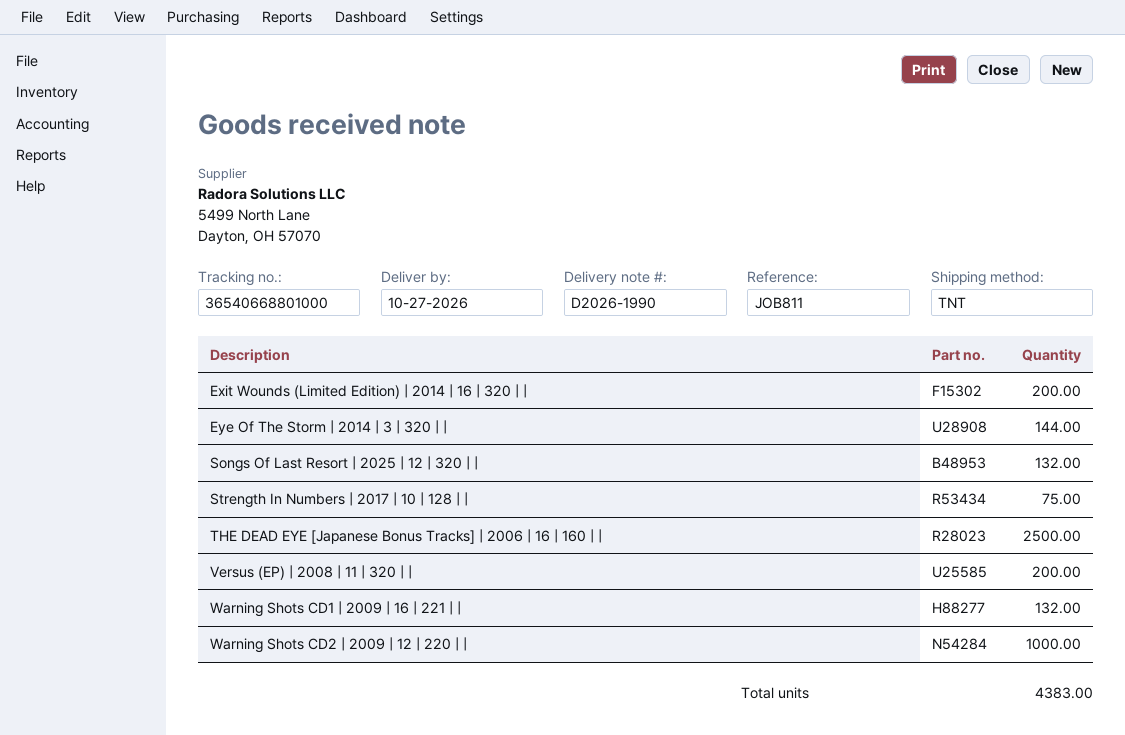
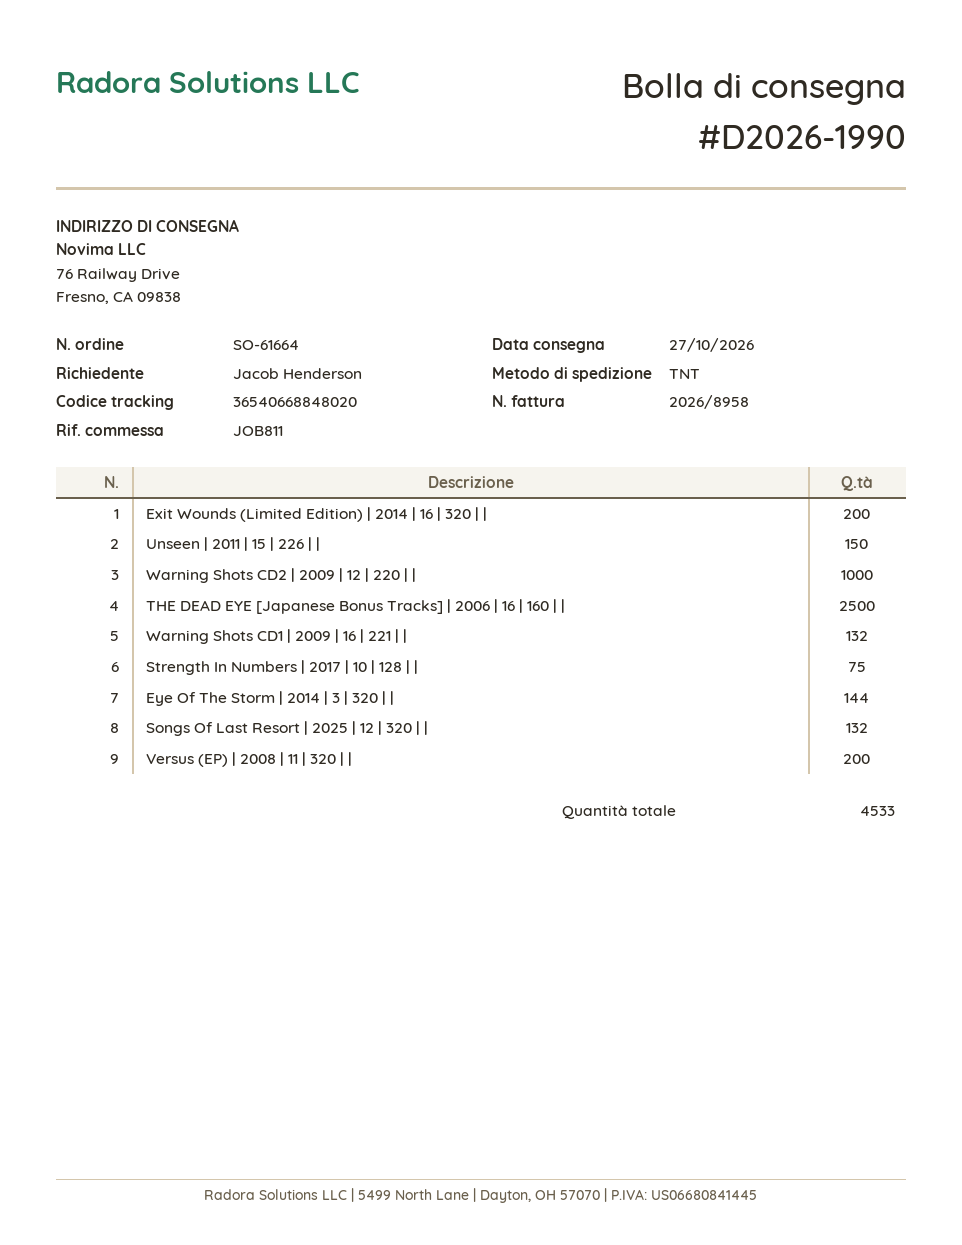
tracking number: 36540668801000 -> 36540668848020
Unseen | 2011 | 15 | 226 | |: none -> 150
total quantity: 4383 -> 4533

